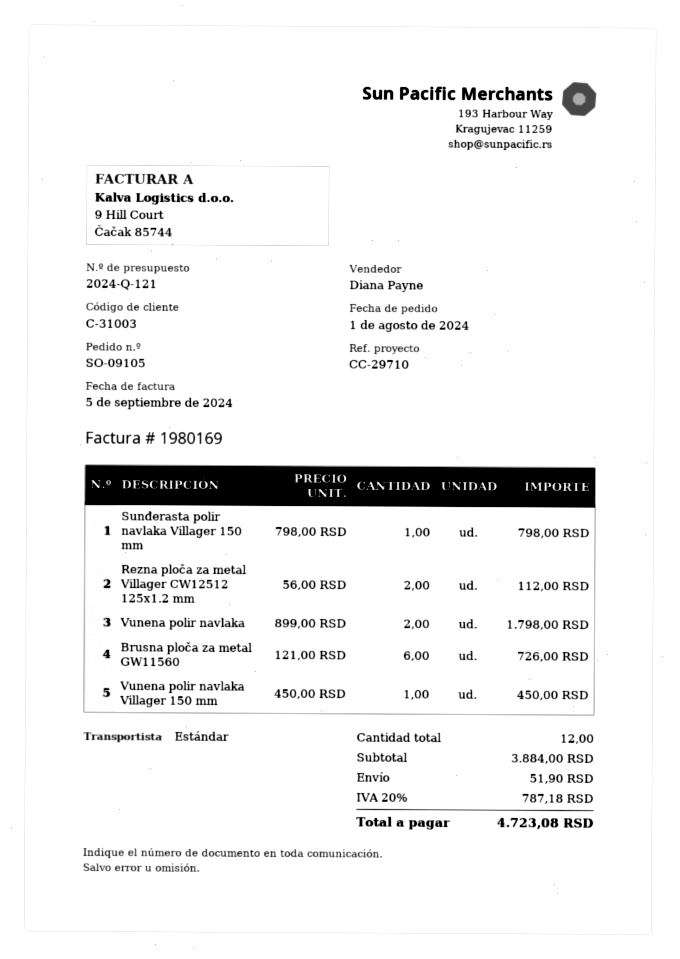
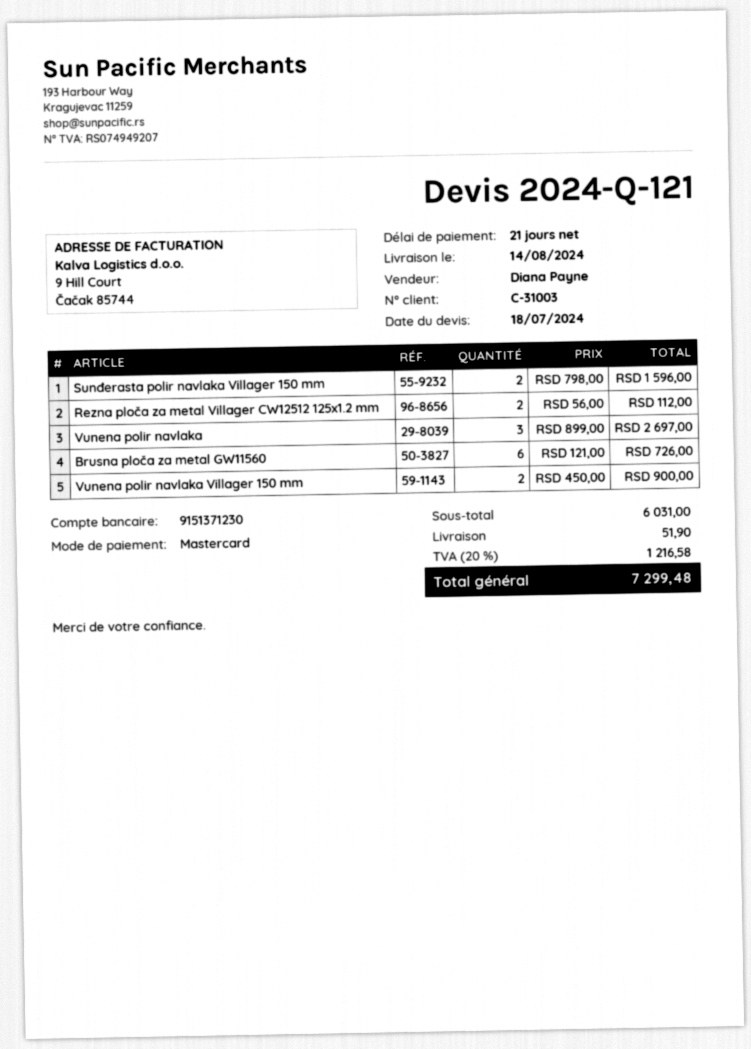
Sunđerasta polir navlaka Villager 150 mm: 1 x 798.00 = 798.00 -> 2 x 798.00 = 1596.00
Vunena polir navlaka: 2 x 899.00 = 1798.00 -> 3 x 899.00 = 2697.00
Vunena polir navlaka Villager 150 mm: 1 x 450.00 = 450.00 -> 2 x 450.00 = 900.00
subtotal: 3884.00 -> 6031.00
tax: 20% = 787.18 -> 20% = 1216.58
total: 4723.08 -> 7299.48

